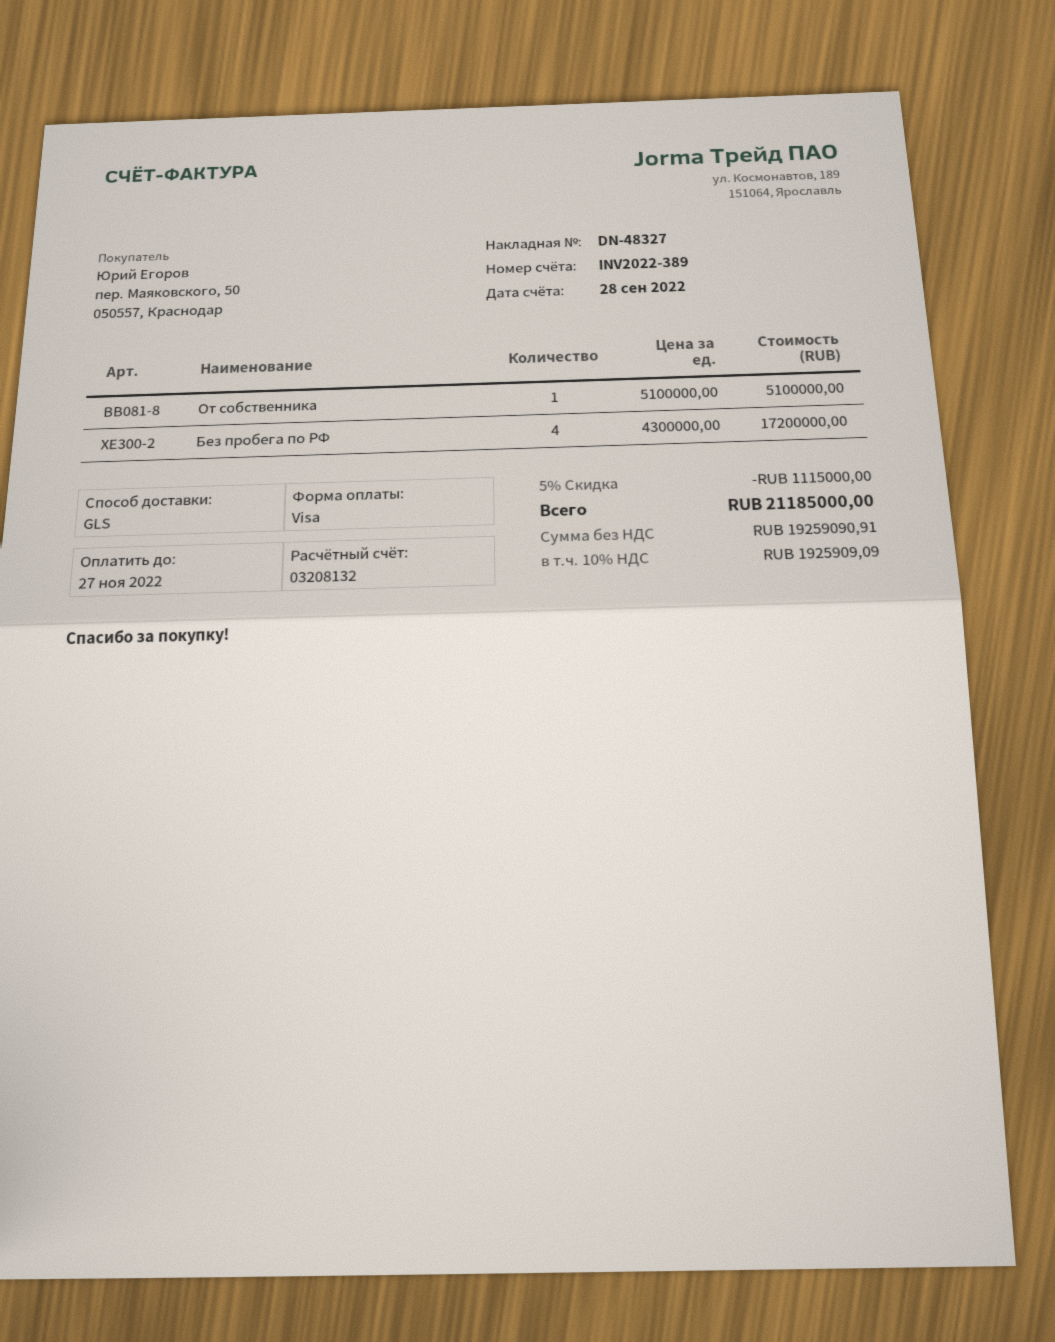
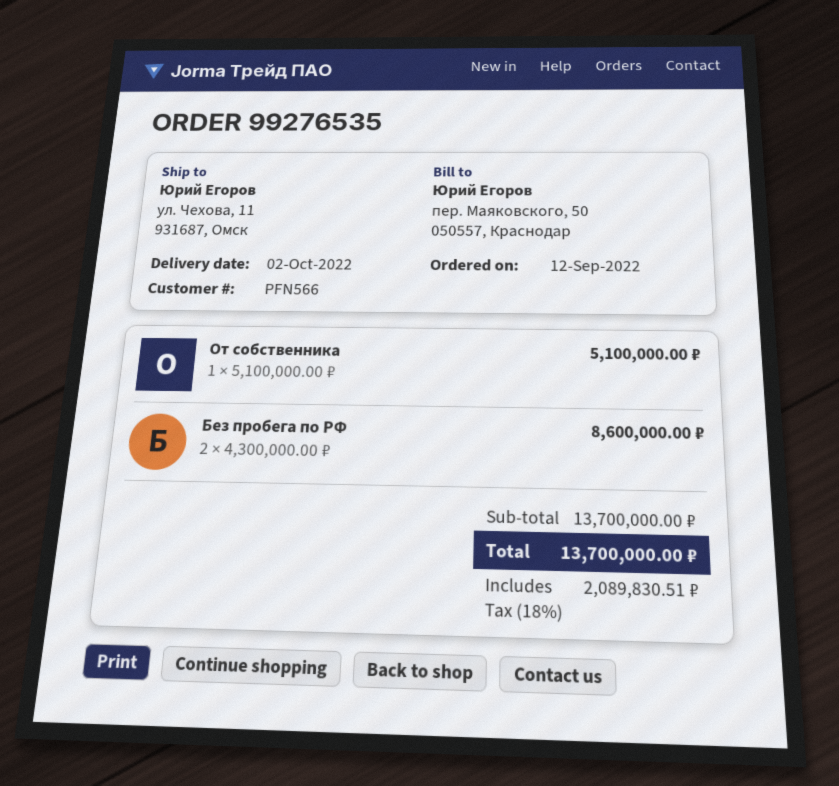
Без пробега по РФ: 4 x 4300000.00 = 17200000.00 -> 2 x 4300000.00 = 8600000.00
discount: 5% = 1115000.00 -> none
tax: 10% = 1925909.09 -> 18% = 2089830.51
total: 21185000.00 -> 13700000.00

